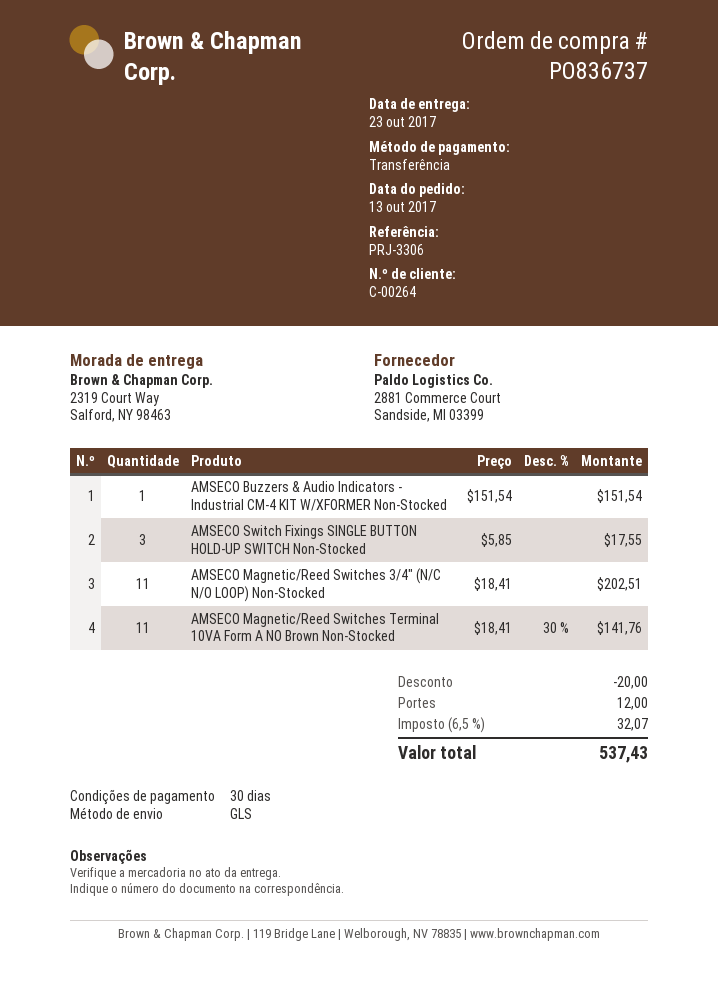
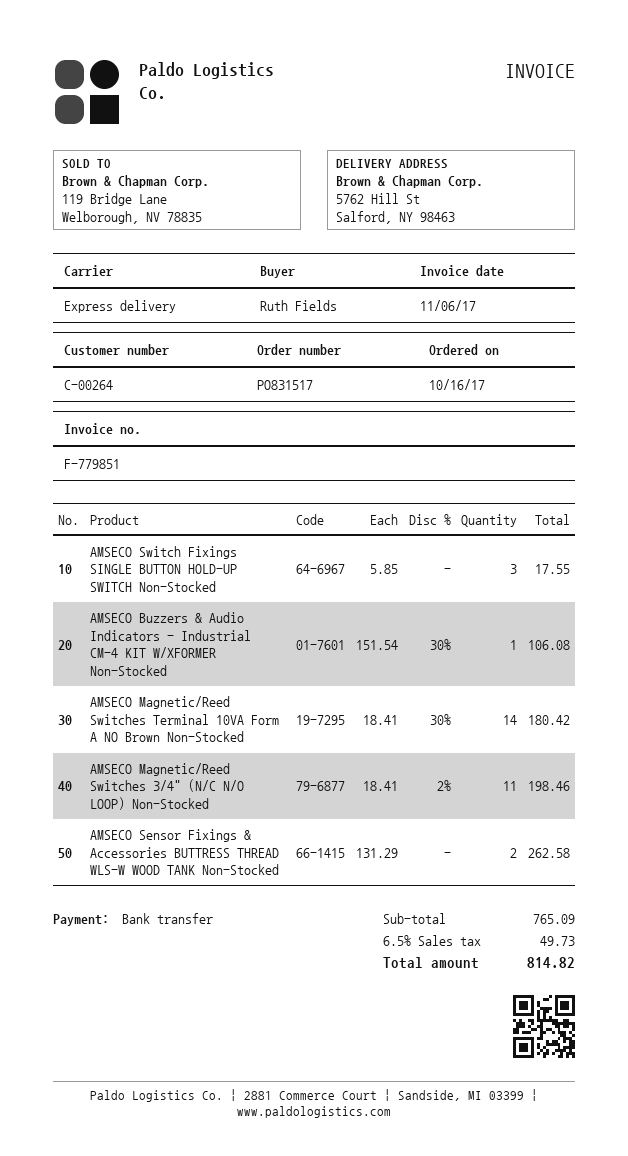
order number: PO836737 -> PO831517
order date: 2017-10-13 -> 2017-10-16
shipping method: GLS -> express
ship to: 2319 Court Way, Salford, NY 98463 -> 5762 Hill St, Salford, NY 98463
AMSECO Buzzers & Audio Indicators - Industrial CM-4 KIT W/XFORMER Non-Stocked: 1 x 151.54 = 151.54 -> 1 x 151.54 - 30% = 106.08
AMSECO Magnetic/Reed Switches 3/4" (N/C N/O LOOP) Non-Stocked: 11 x 18.41 = 202.51 -> 11 x 18.41 - 2% = 198.46
AMSECO Magnetic/Reed Switches Terminal 10VA Form A NO Brown Non-Stocked: 11 x 18.41 - 30% = 141.76 -> 14 x 18.41 - 30% = 180.42
AMSECO Sensor Fixings & Accessories BUTTRESS THREAD WLS-W WOOD TANK Non-Stocked: none -> 2 x 131.29 = 262.58
discount: 20.00 -> none
shipping: 12.00 -> none
tax: 6.5% = 32.07 -> 6.5% = 49.73
total: 537.43 -> 814.82

